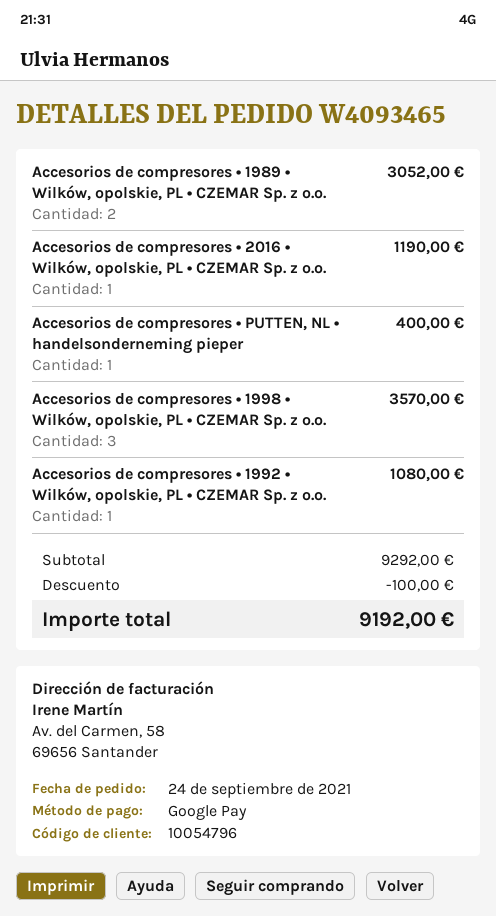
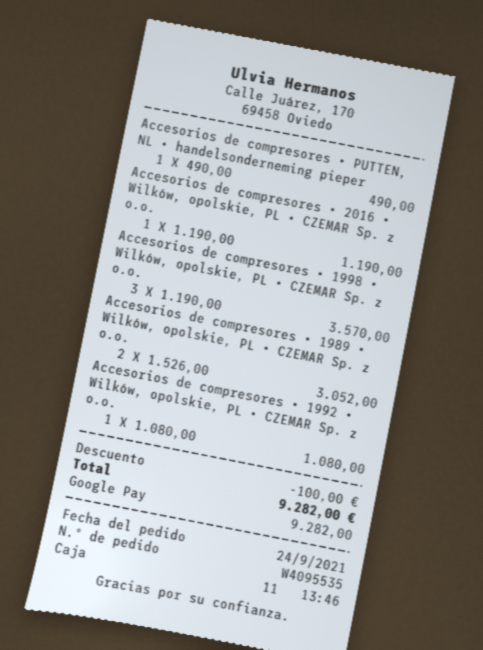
order number: W4093465 -> W4095535
Accesorios de compresores • PUTTEN, NL • handelsonderneming pieper: 1 for 400.00 -> 1 for 490.00
total: 9192.00 -> 9282.00

